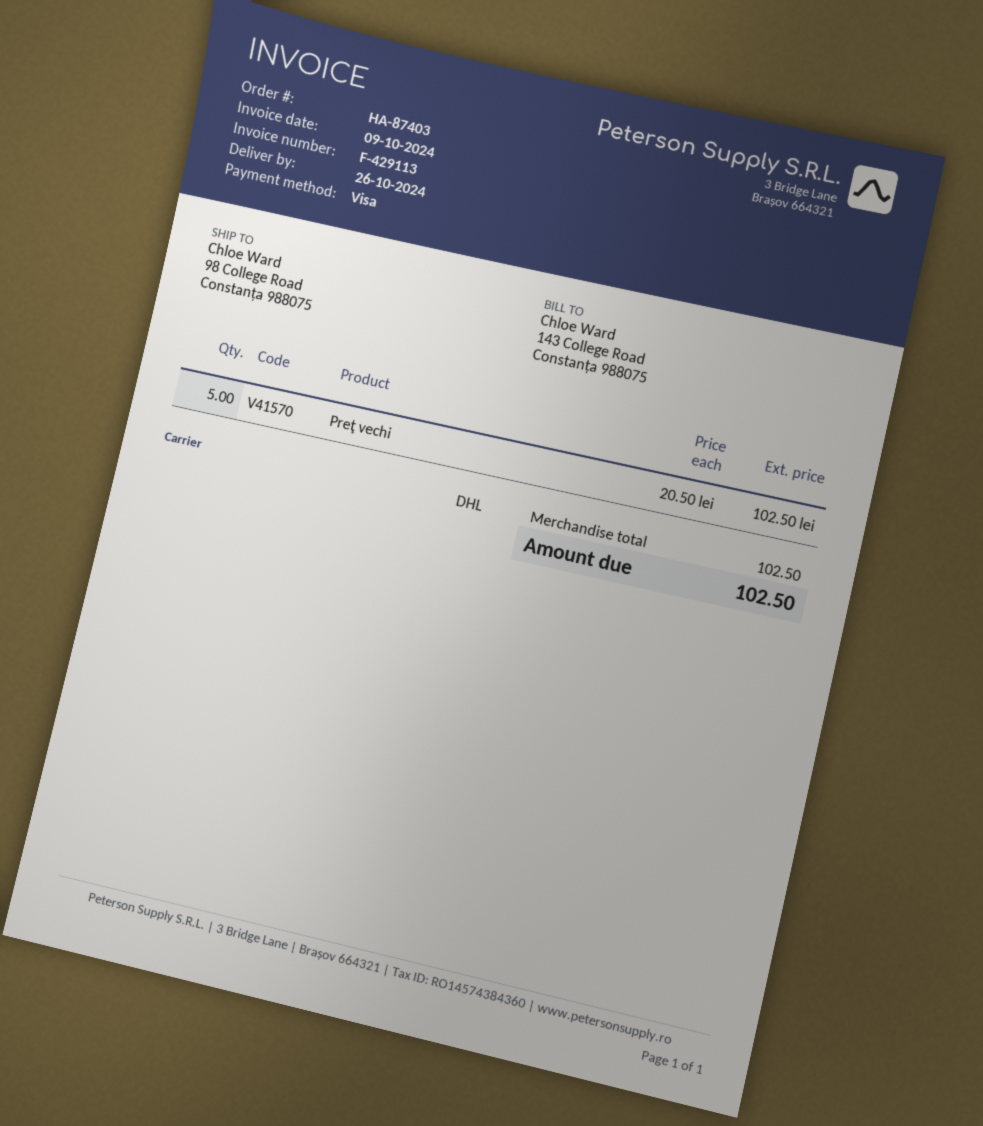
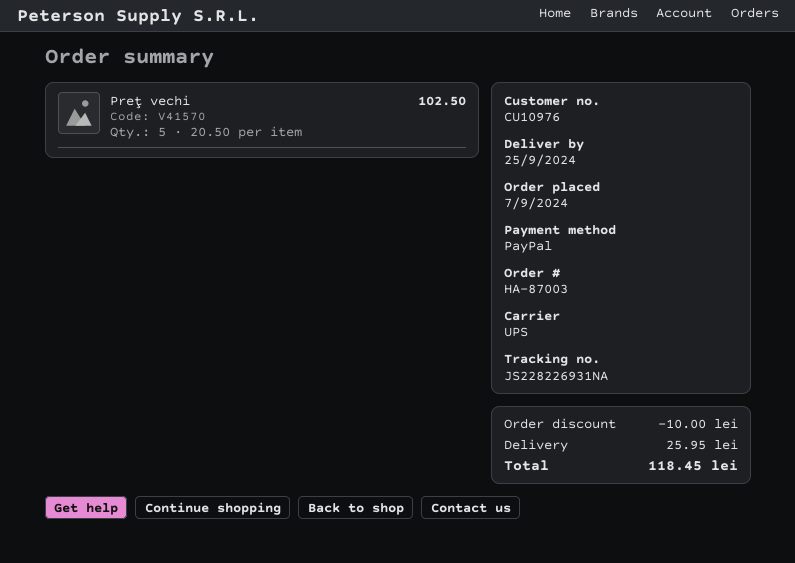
order number: HA-87403 -> HA-87003
delivery date: 2024-10-26 -> 2024-09-25
payment method: Visa -> PayPal
shipping method: DHL -> UPS
discount: none -> 10.00
shipping: none -> 25.95
total: 102.50 -> 118.45

